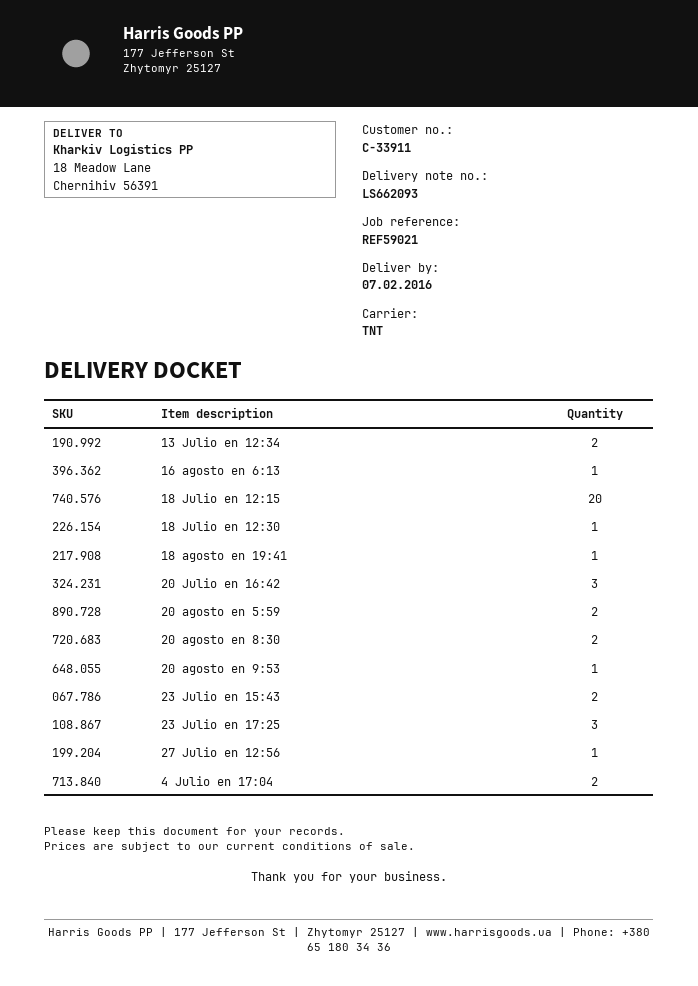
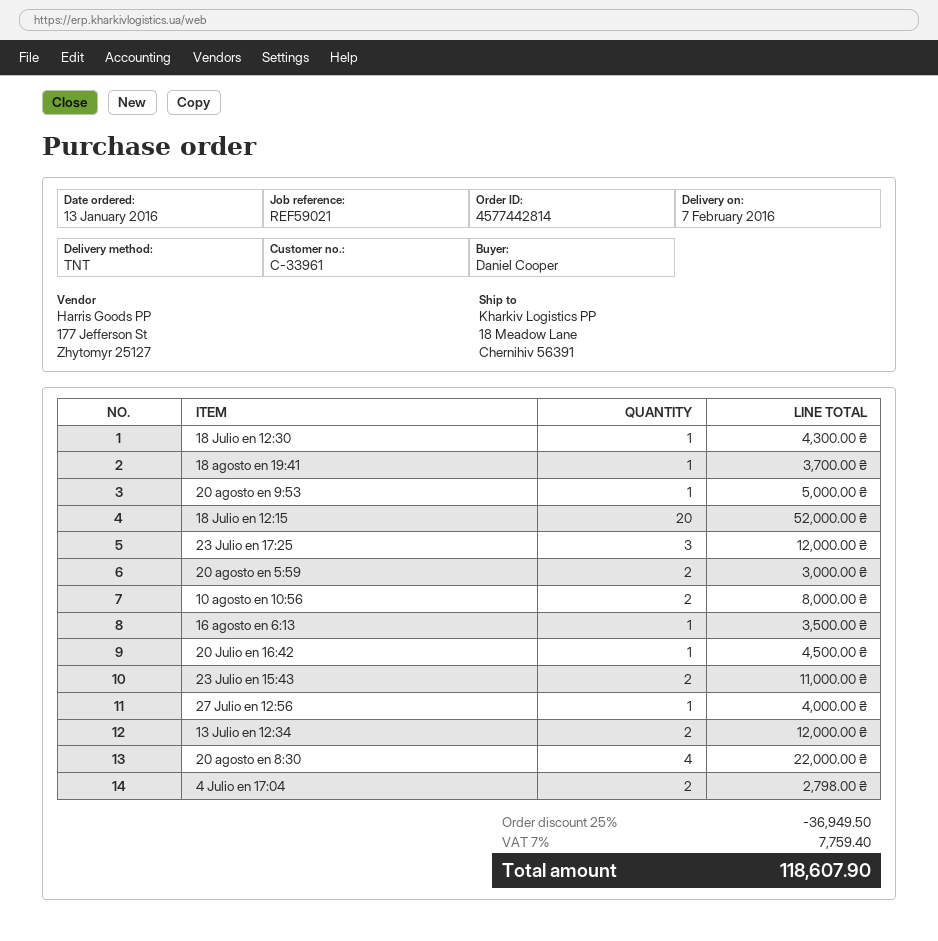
customer number: C-33911 -> C-33961
20 Julio en 16:42: 3 -> 1
20 agosto en 8:30: 2 -> 4
10 agosto en 10:56: none -> 2

